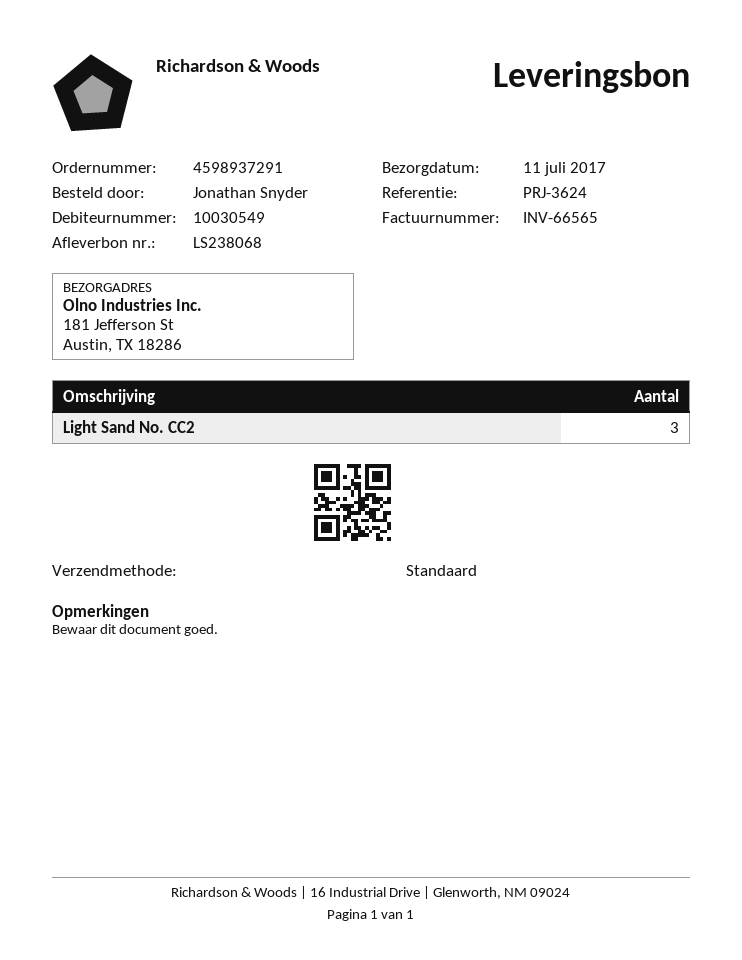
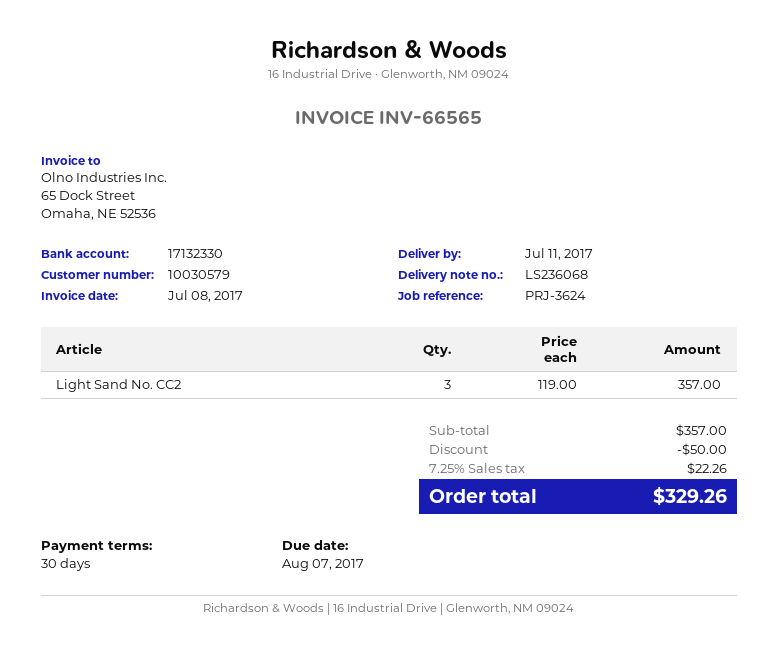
delivery note number: LS238068 -> LS236068
customer number: 10030549 -> 10030579

